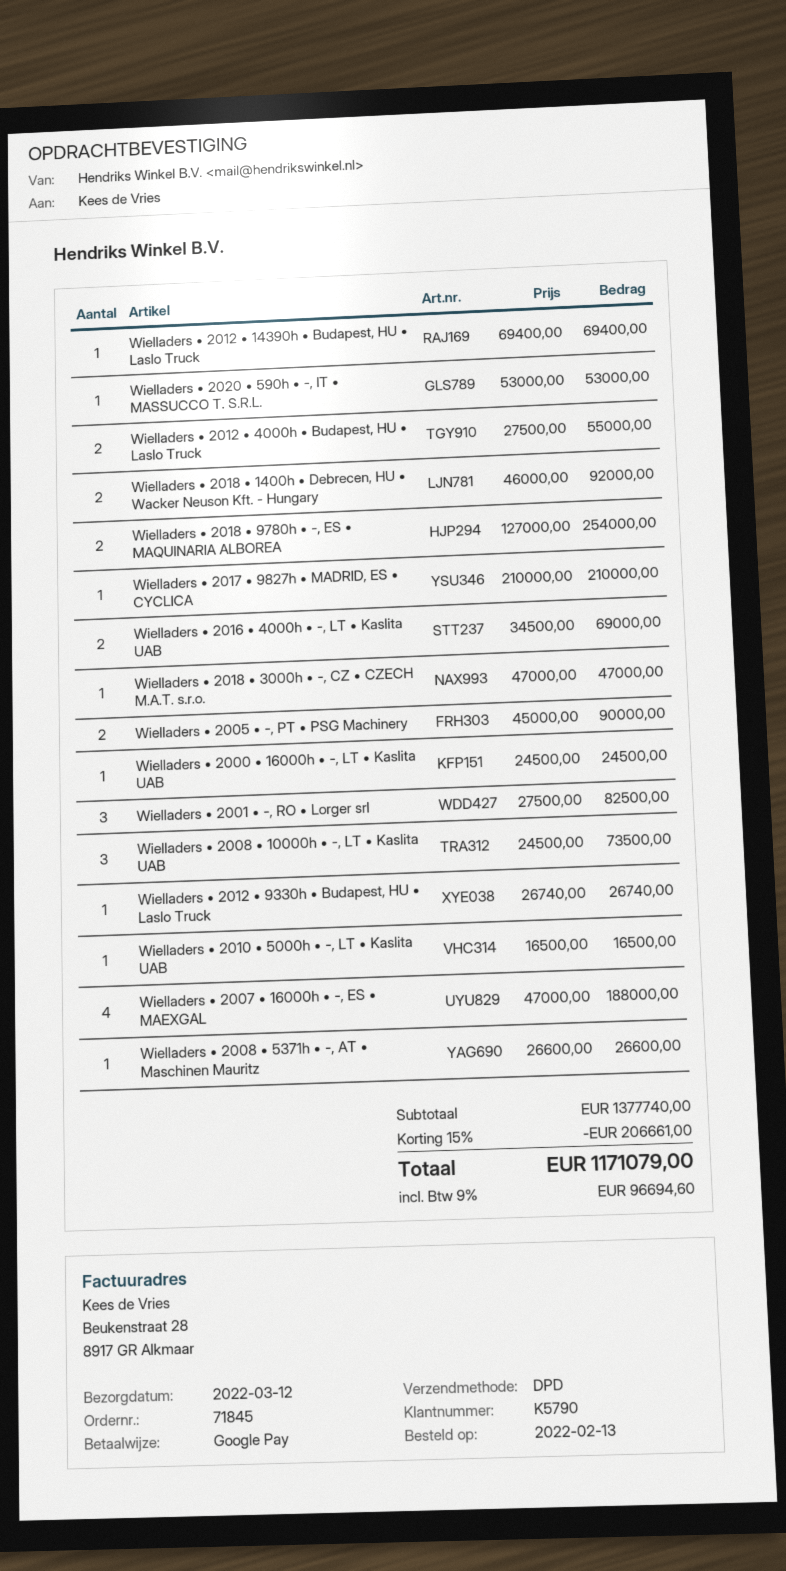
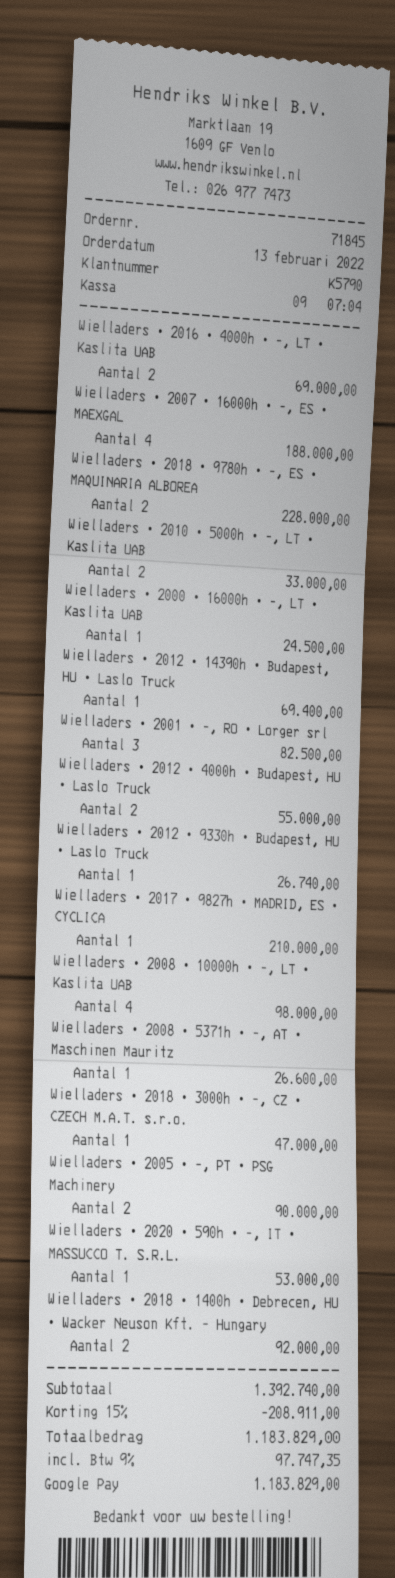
Wielladers • 2018 • 9780h • -, ES • MAQUINARIA ALBOREA: 2 for 254000.00 -> 2 for 228000.00
Wielladers • 2008 • 10000h • -, LT • Kaslita UAB: 3 for 73500.00 -> 4 for 98000.00
Wielladers • 2010 • 5000h • -, LT • Kaslita UAB: 1 for 16500.00 -> 2 for 33000.00
subtotal: 1377740.00 -> 1392740.00
discount: 15% = 206661.00 -> 15% = 208911.00
tax: 9% = 96694.60 -> 9% = 97747.35
total: 1171079.00 -> 1183829.00

